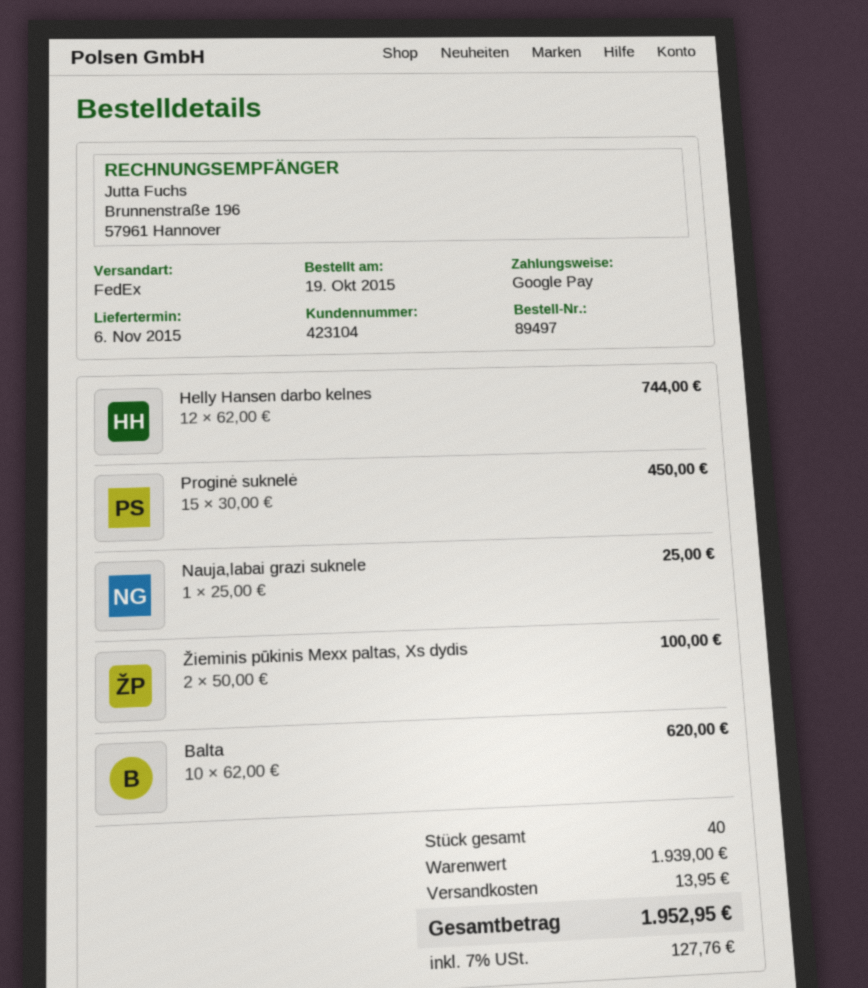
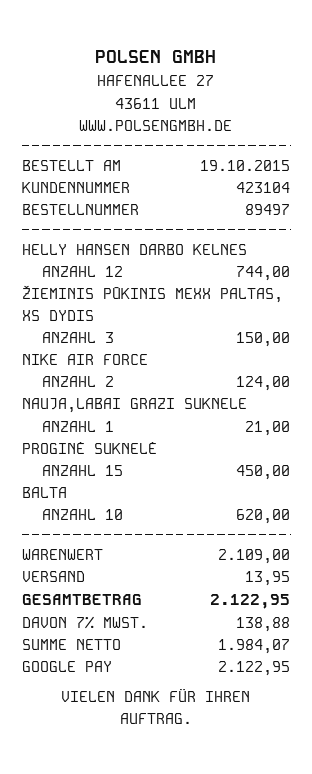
Nauja,labai grazi suknele: 1 for 25.00 -> 1 for 21.00
Žieminis pūkinis Mexx paltas, Xs dydis: 2 for 100.00 -> 3 for 150.00
NIKE AIR FORCE: none -> 2 for 124.00
subtotal: 1939.00 -> 2109.00
tax: 7% = 127.76 -> 7% = 138.88
total: 1952.95 -> 2122.95

